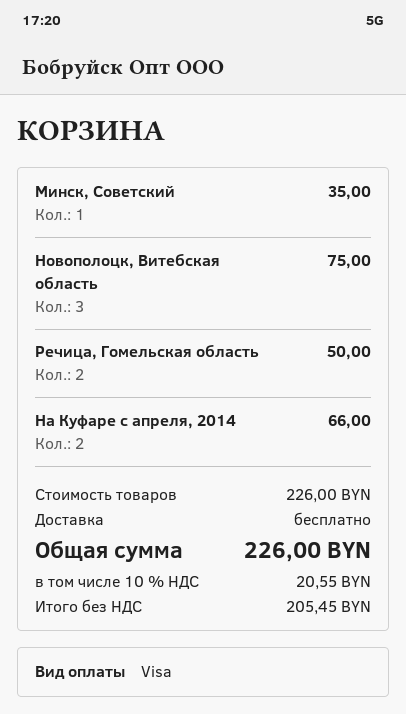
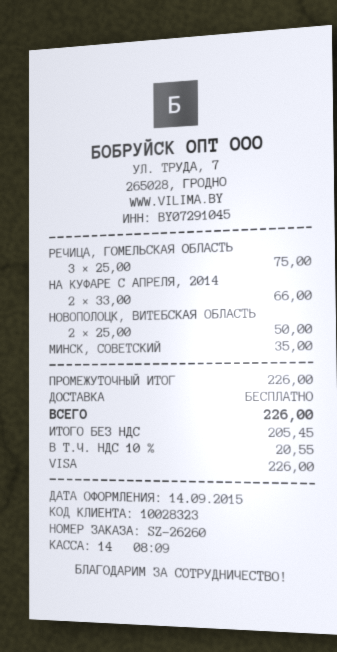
Новополоцк, Витебская область: 3 for 75.00 -> 2 for 50.00
Речица, Гомельская область: 2 for 50.00 -> 3 for 75.00

